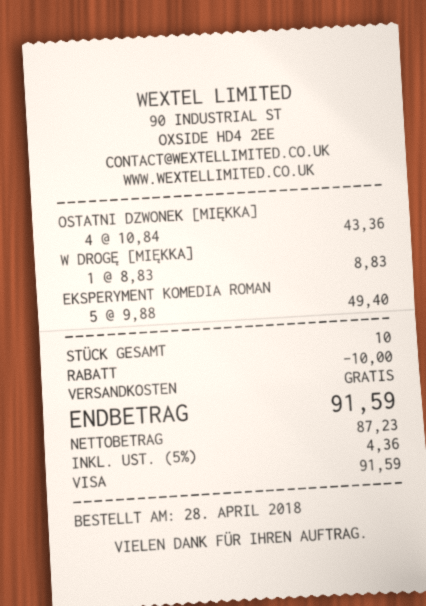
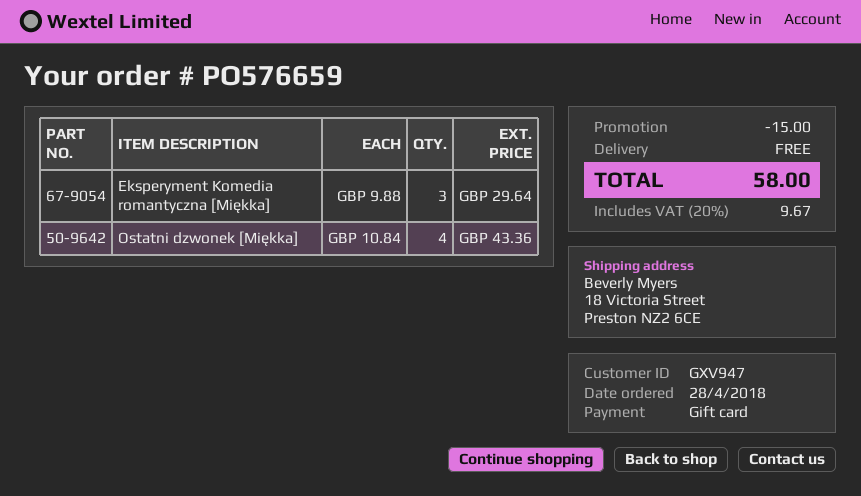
payment method: Visa -> gift card
W DROGĘ [MIĘKKA]: 1 x 8.83 = 8.83 -> none
EKSPERYMENT KOMEDIA ROMAN: 5 x 9.88 = 49.40 -> 3 x 9.88 = 29.64
discount: 10.00 -> 15.00
tax: 5% = 4.36 -> 20% = 9.67
total: 91.59 -> 58.00

